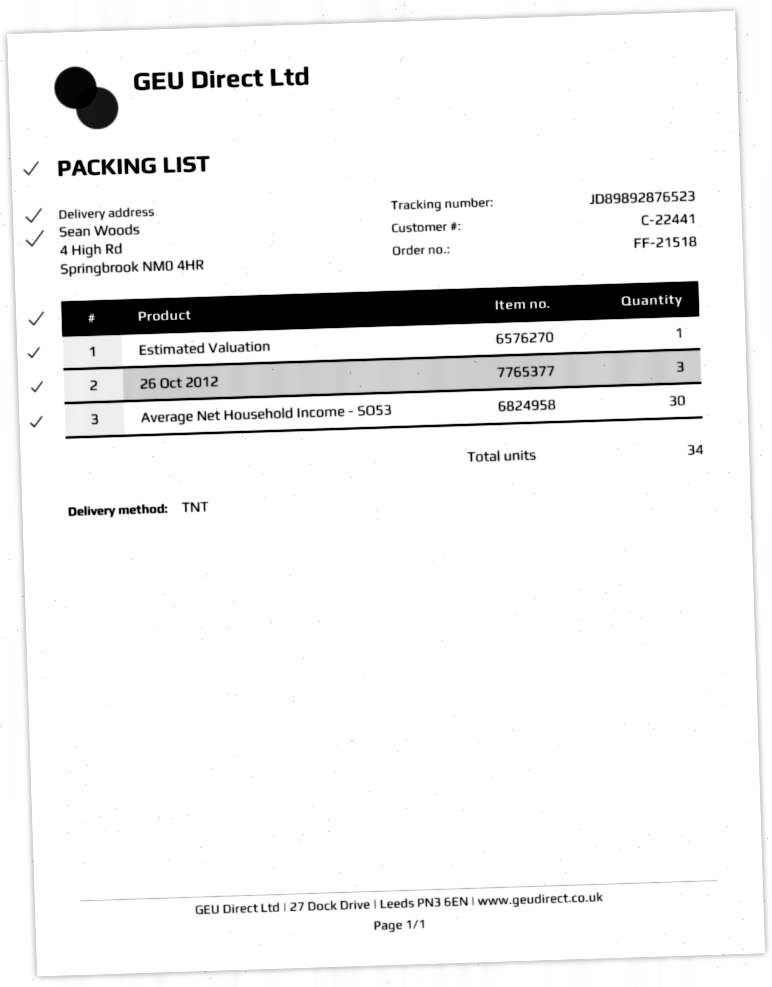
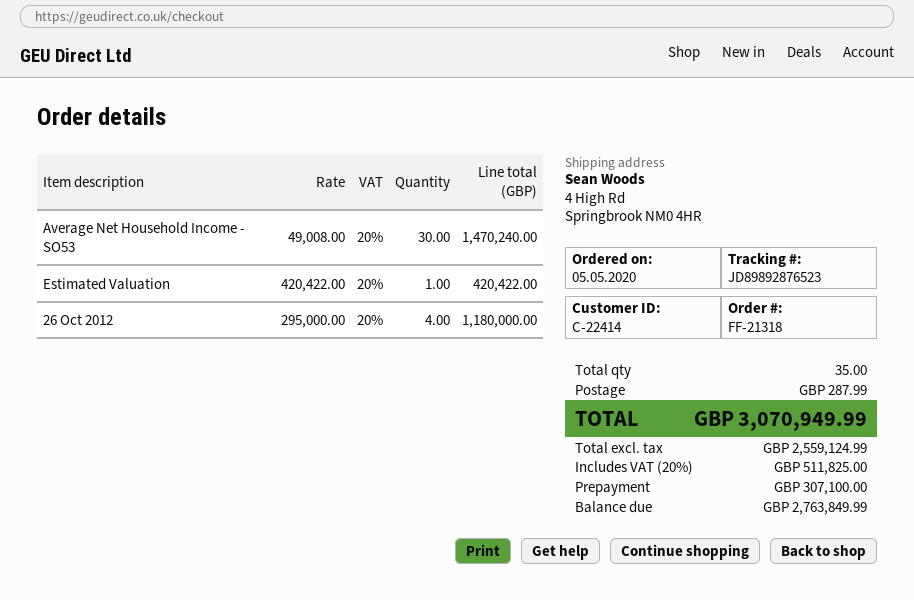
order number: FF-21518 -> FF-21318
customer number: C-22441 -> C-22414
26 Oct 2012: 3 -> 4
total quantity: 34 -> 35

